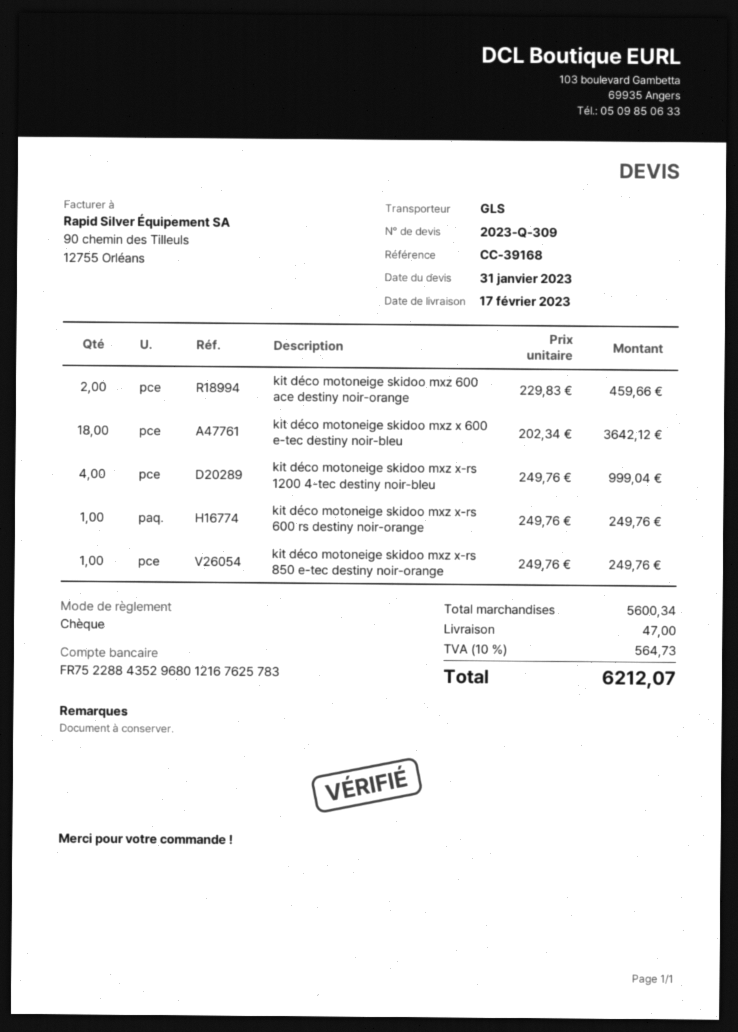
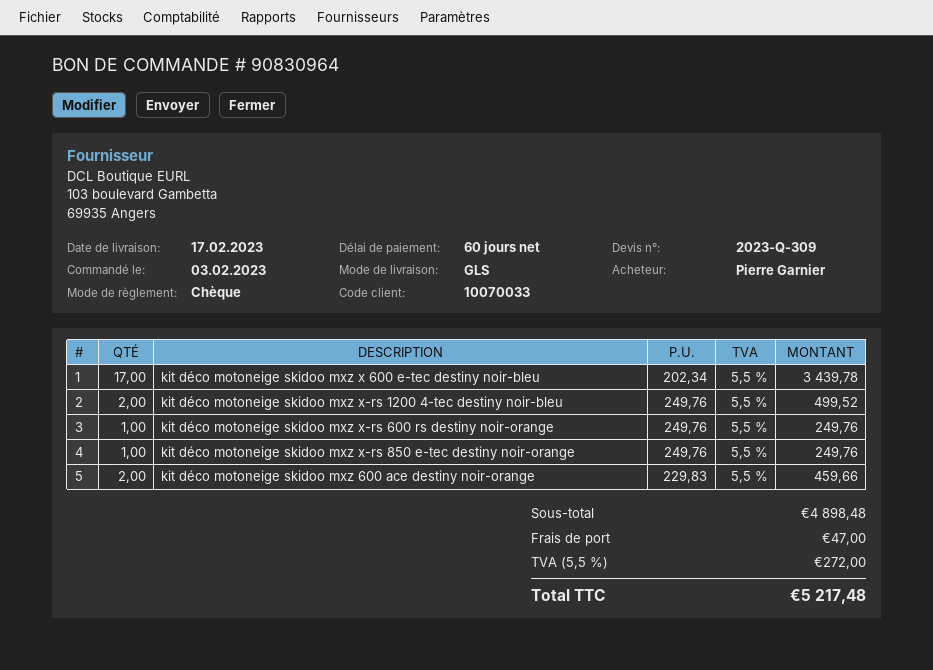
kit déco motoneige skidoo mxz x 600 e-tec destiny noir-bleu: 18 x 202.34 = 3642.12 -> 17 x 202.34 = 3439.78
kit déco motoneige skidoo mxz x-rs 1200 4-tec destiny noir-bleu: 4 x 249.76 = 999.04 -> 2 x 249.76 = 499.52
subtotal: 5600.34 -> 4898.48
tax: 10% = 564.73 -> 5.5% = 272.00
total: 6212.07 -> 5217.48

